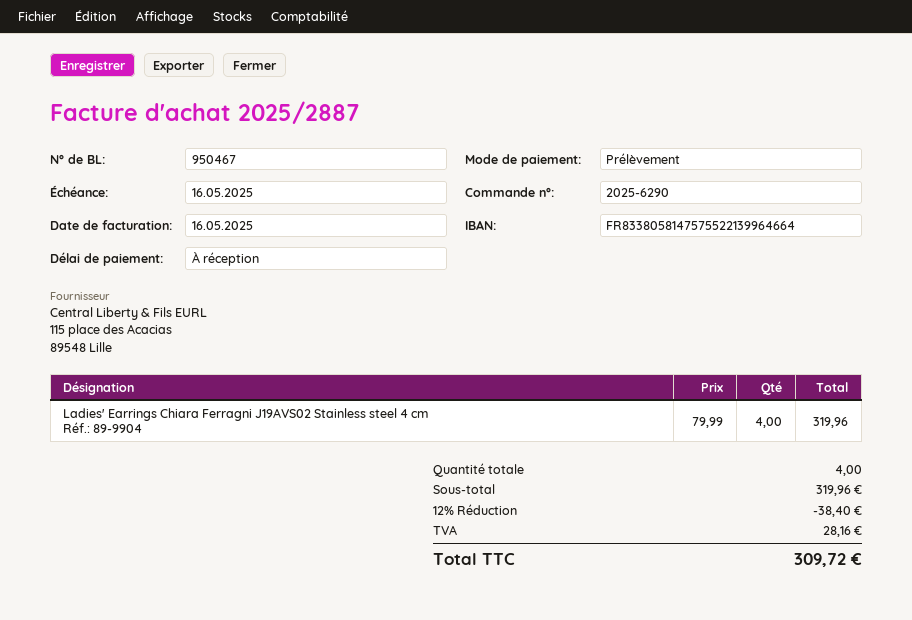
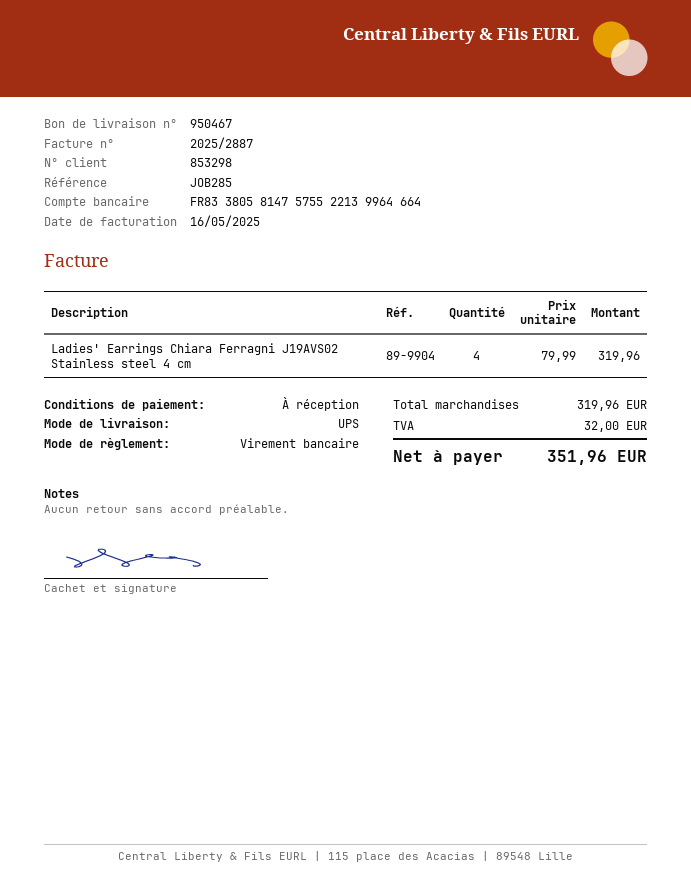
payment method: direct debit -> bank transfer
discount: 12% = 38.40 -> none
tax: 28.16 -> 32.00
total: 309.72 -> 351.96

